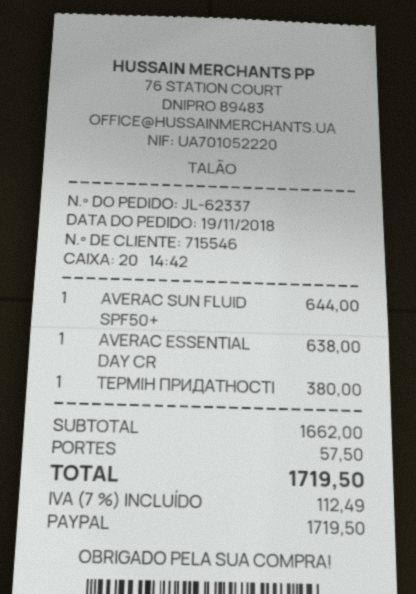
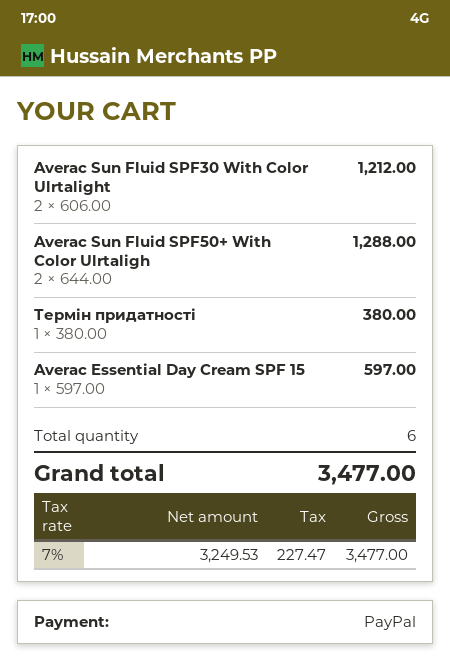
AVERAC SUN FLUID SPF50+: 1 for 644.00 -> 2 for 1288.00
AVERAC ESSENTIAL DAY CR: 1 for 638.00 -> 1 for 597.00
Averac Sun Fluid SPF30 With Color Ulrtalight: none -> 2 for 1212.00
shipping: 57.50 -> none
tax: 7% = 112.49 -> 7% = 227.47
total: 1719.50 -> 3477.00

